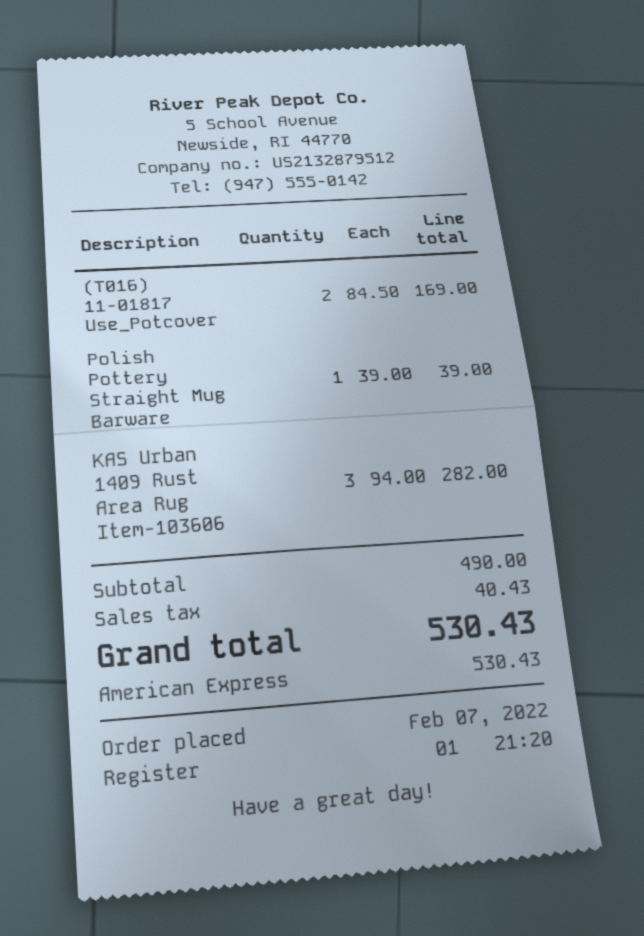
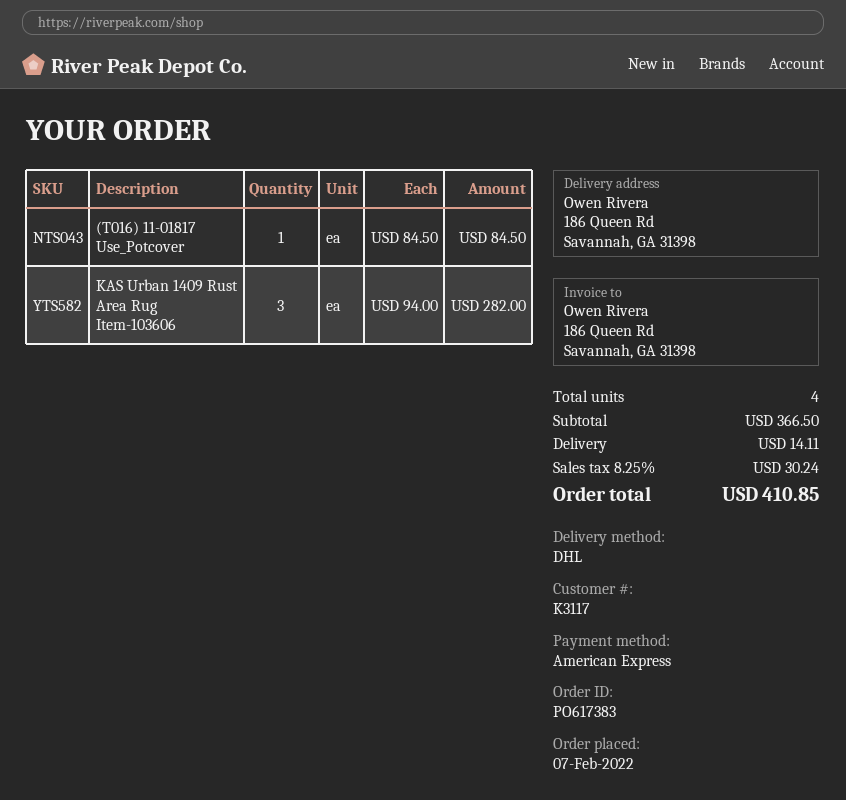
(T016) 11-01817 Use_Potcover: 2 x 84.50 = 169.00 -> 1 x 84.50 = 84.50
Polish Pottery Straight Mug Barware: 1 x 39.00 = 39.00 -> none
subtotal: 490.00 -> 366.50
shipping: none -> 14.11
tax: 40.43 -> 30.24
total: 530.43 -> 410.85

